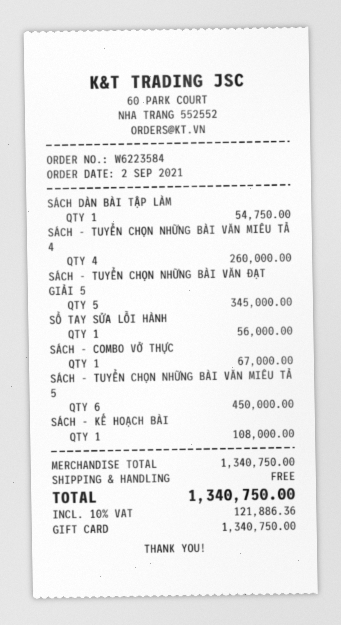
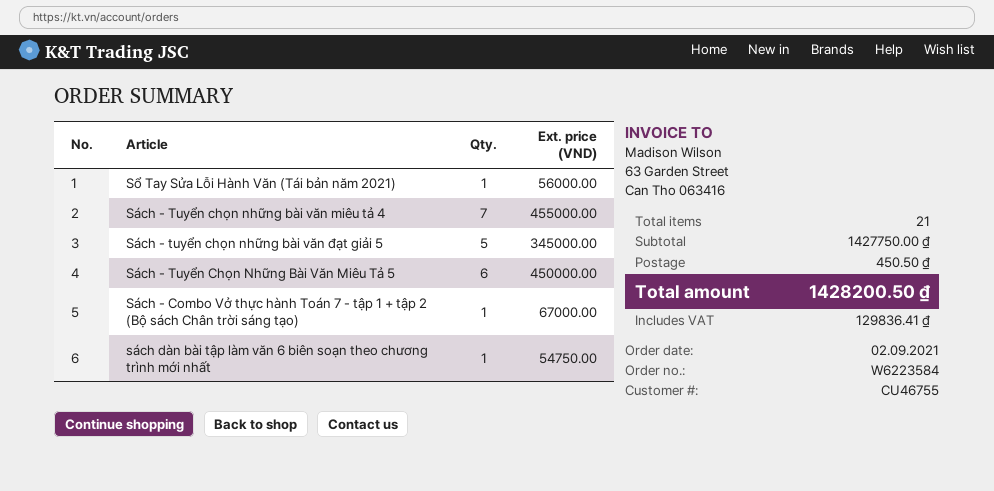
SÁCH - TUYỂN CHỌN NHỮNG BÀI VĂN MIÊU TẢ 4: 4 for 260000.00 -> 7 for 455000.00
SÁCH - KẾ HOẠCH BÀI: 1 for 108000.00 -> none
subtotal: 1340750.00 -> 1427750.00
shipping: 0.00 -> 450.50
tax: 121886.36 -> 129836.41
total: 1340750.00 -> 1428200.50

